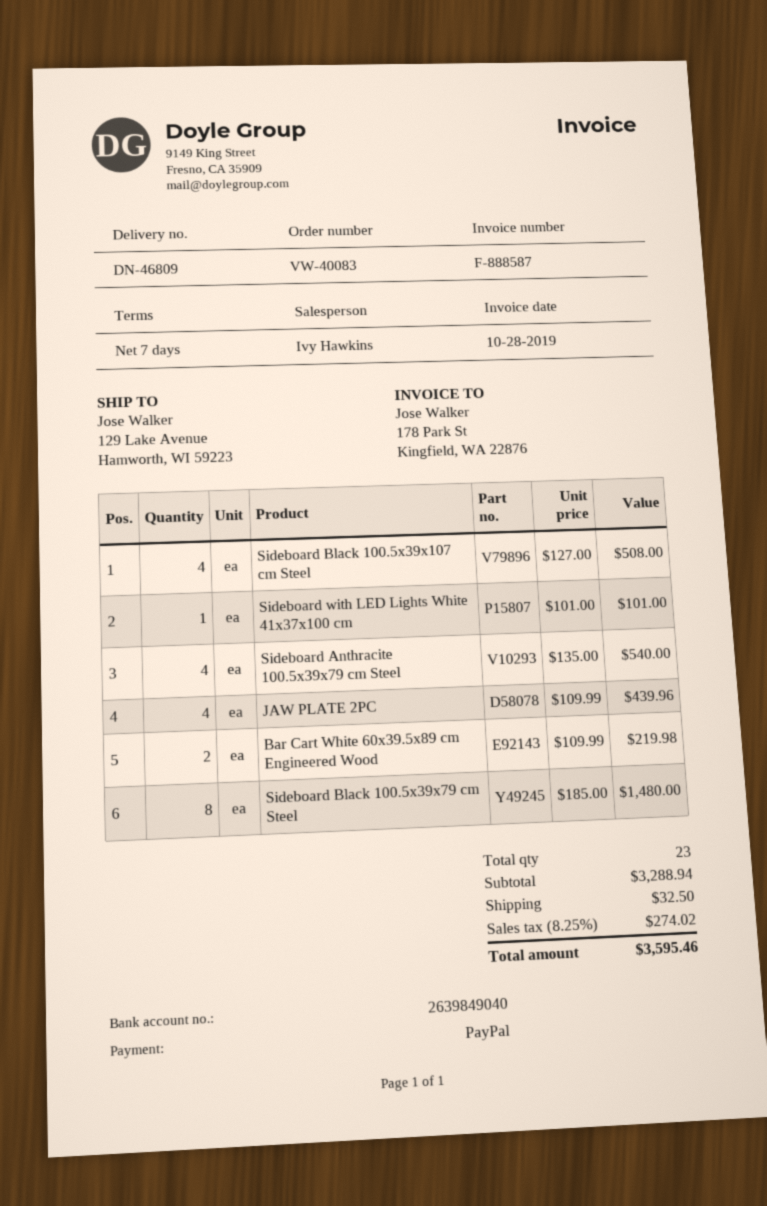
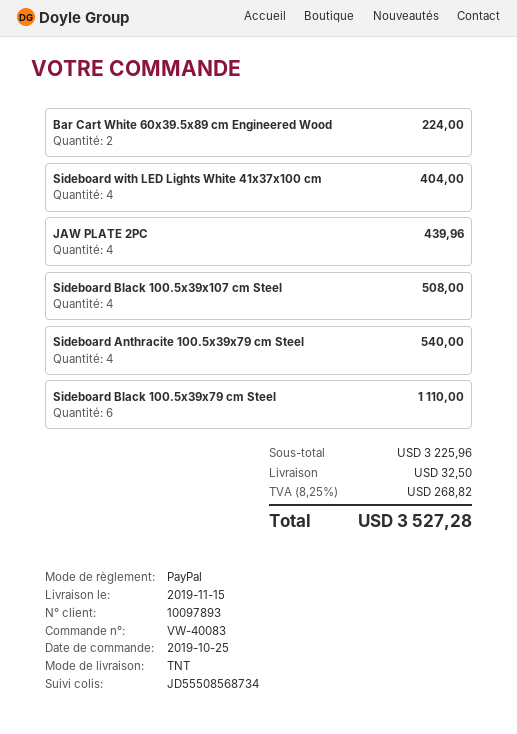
Sideboard with LED Lights White 41x37x100 cm: 1 for 101.00 -> 4 for 404.00
Bar Cart White 60x39.5x89 cm Engineered Wood: 2 for 219.98 -> 2 for 224.00
Sideboard Black 100.5x39x79 cm Steel: 8 for 1480.00 -> 6 for 1110.00
subtotal: 3288.94 -> 3225.96
tax: 8.25% = 274.02 -> 8.25% = 268.82
total: 3595.46 -> 3527.28

